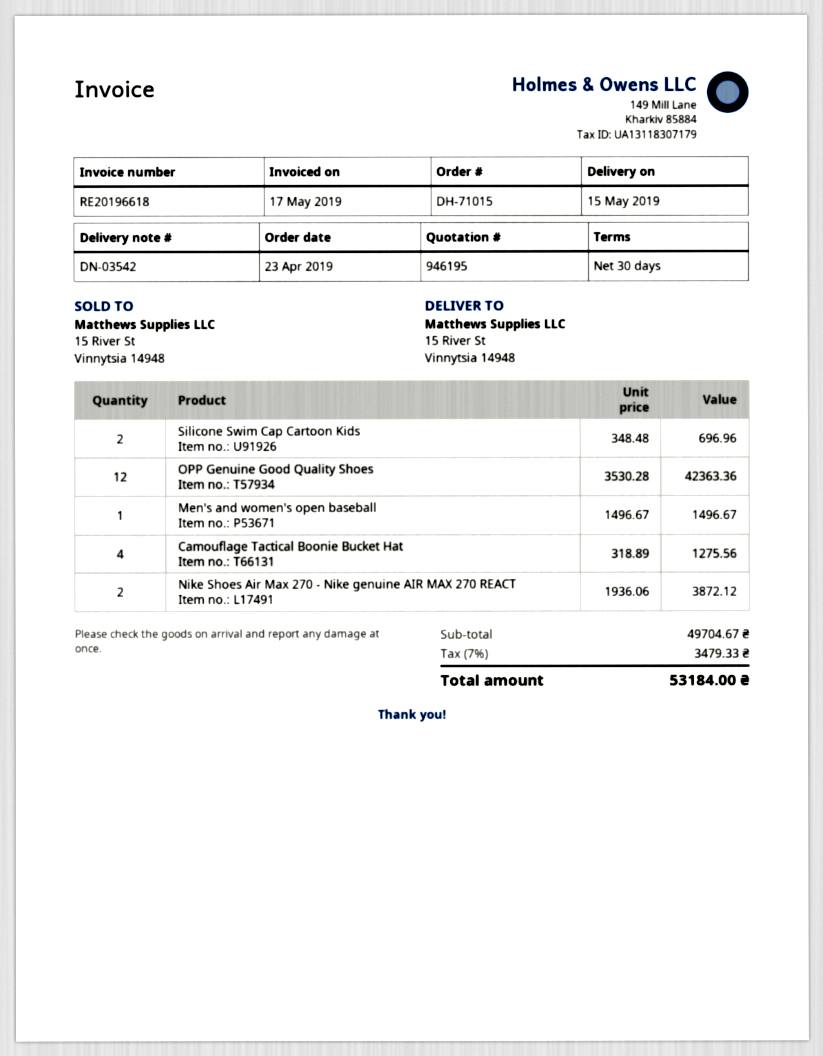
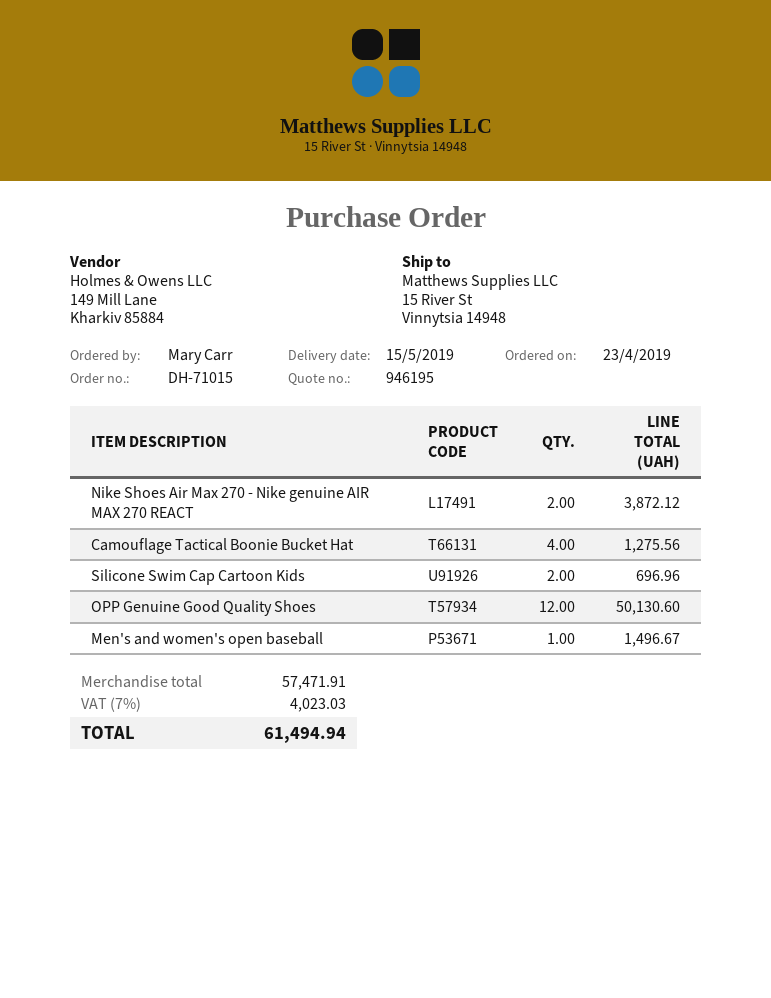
OPP Genuine Good Quality Shoes: 12 for 42363.36 -> 12 for 50130.60
subtotal: 49704.67 -> 57471.91
tax: 7% = 3479.33 -> 7% = 4023.03
total: 53184.00 -> 61494.94

